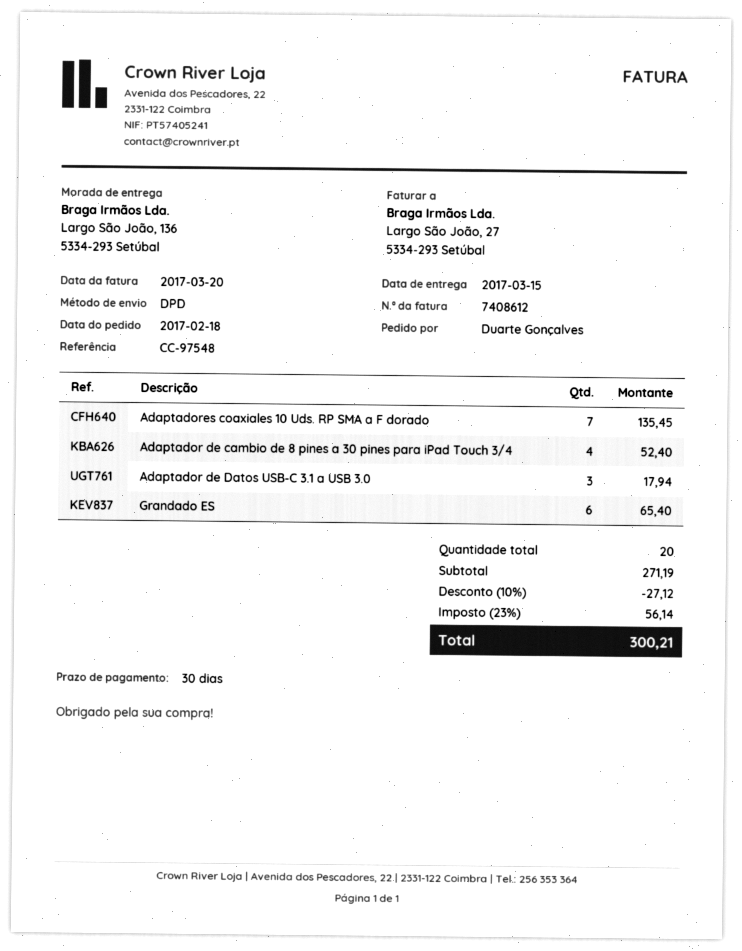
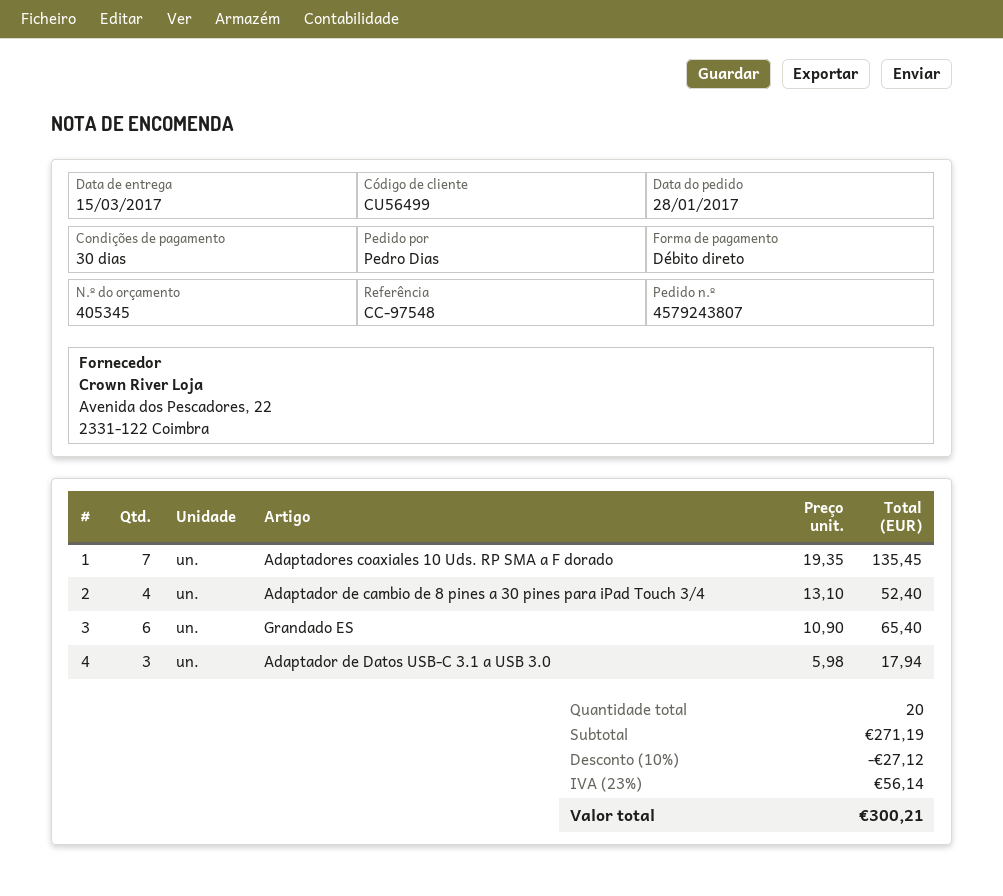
order date: 2017-02-18 -> 2017-01-28
ordered by: Duarte Gonçalves -> Pedro Dias

